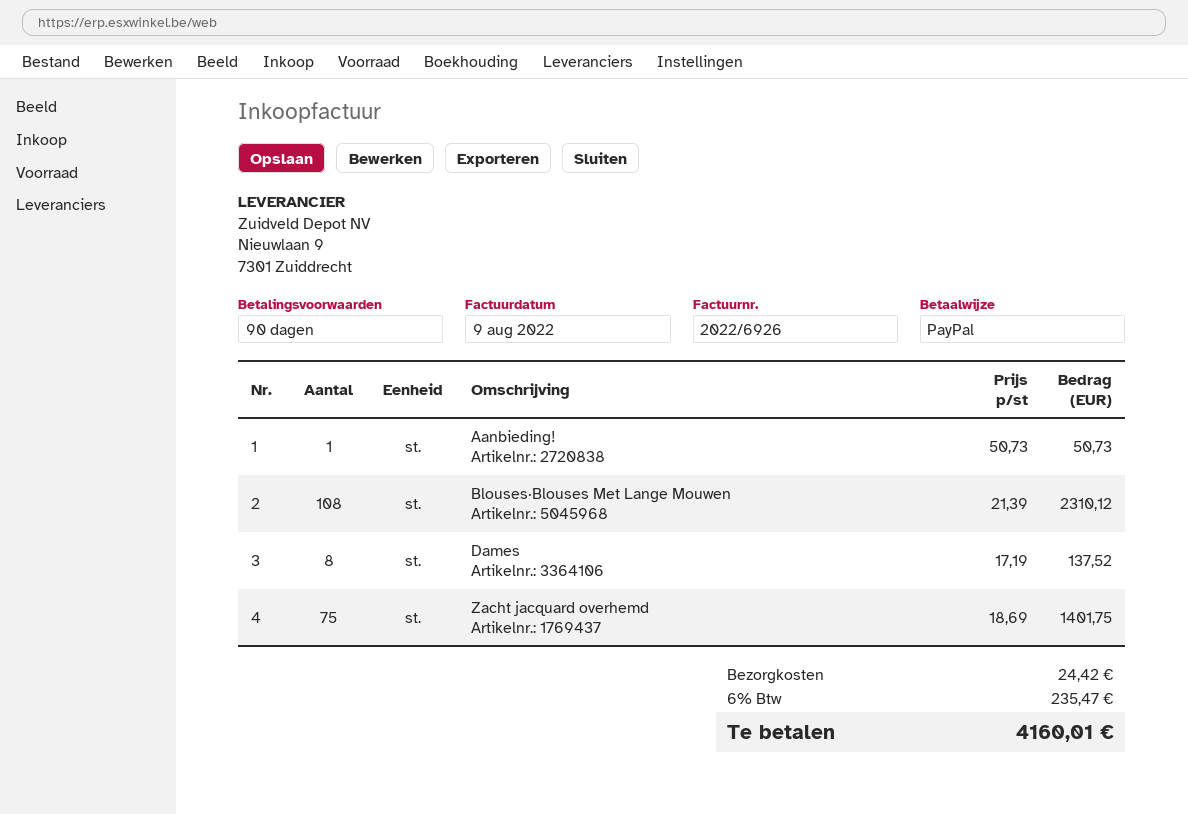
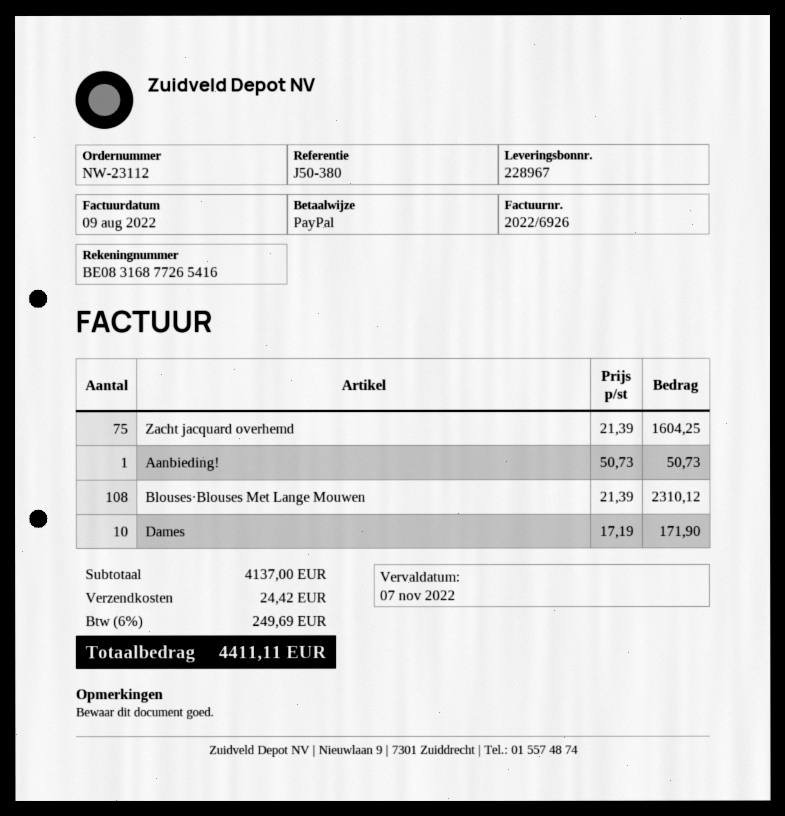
Dames: 8 x 17.19 = 137.52 -> 10 x 17.19 = 171.90
Zacht jacquard overhemd: 75 x 18.69 = 1401.75 -> 75 x 21.39 = 1604.25
tax: 6% = 235.47 -> 6% = 249.69
total: 4160.01 -> 4411.11

